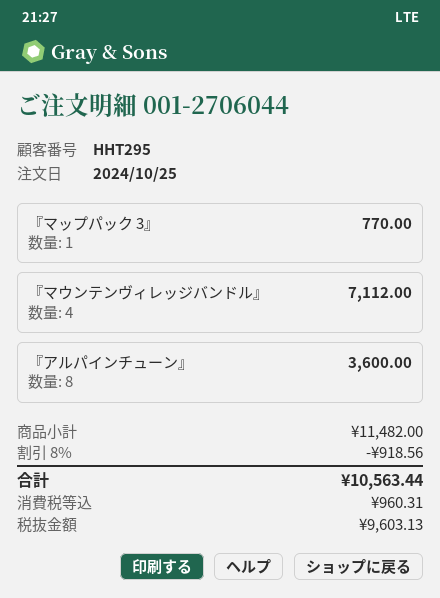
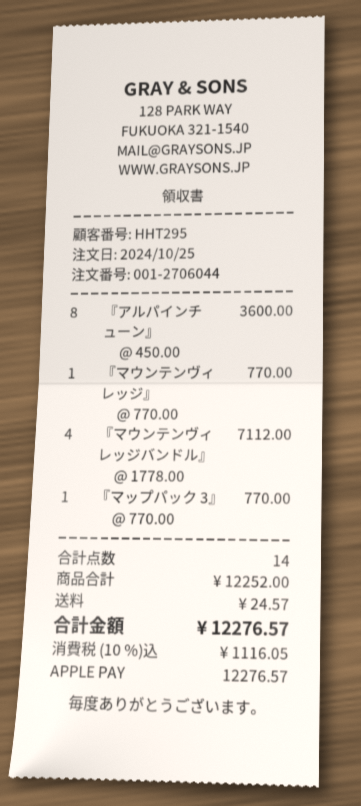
『マウンテンヴィレッジ』: none -> 1 for 770.00
subtotal: 11482.00 -> 12252.00
discount: 8% = 918.56 -> none
shipping: none -> 24.57
tax: 960.31 -> 1116.05
total: 10563.44 -> 12276.57

